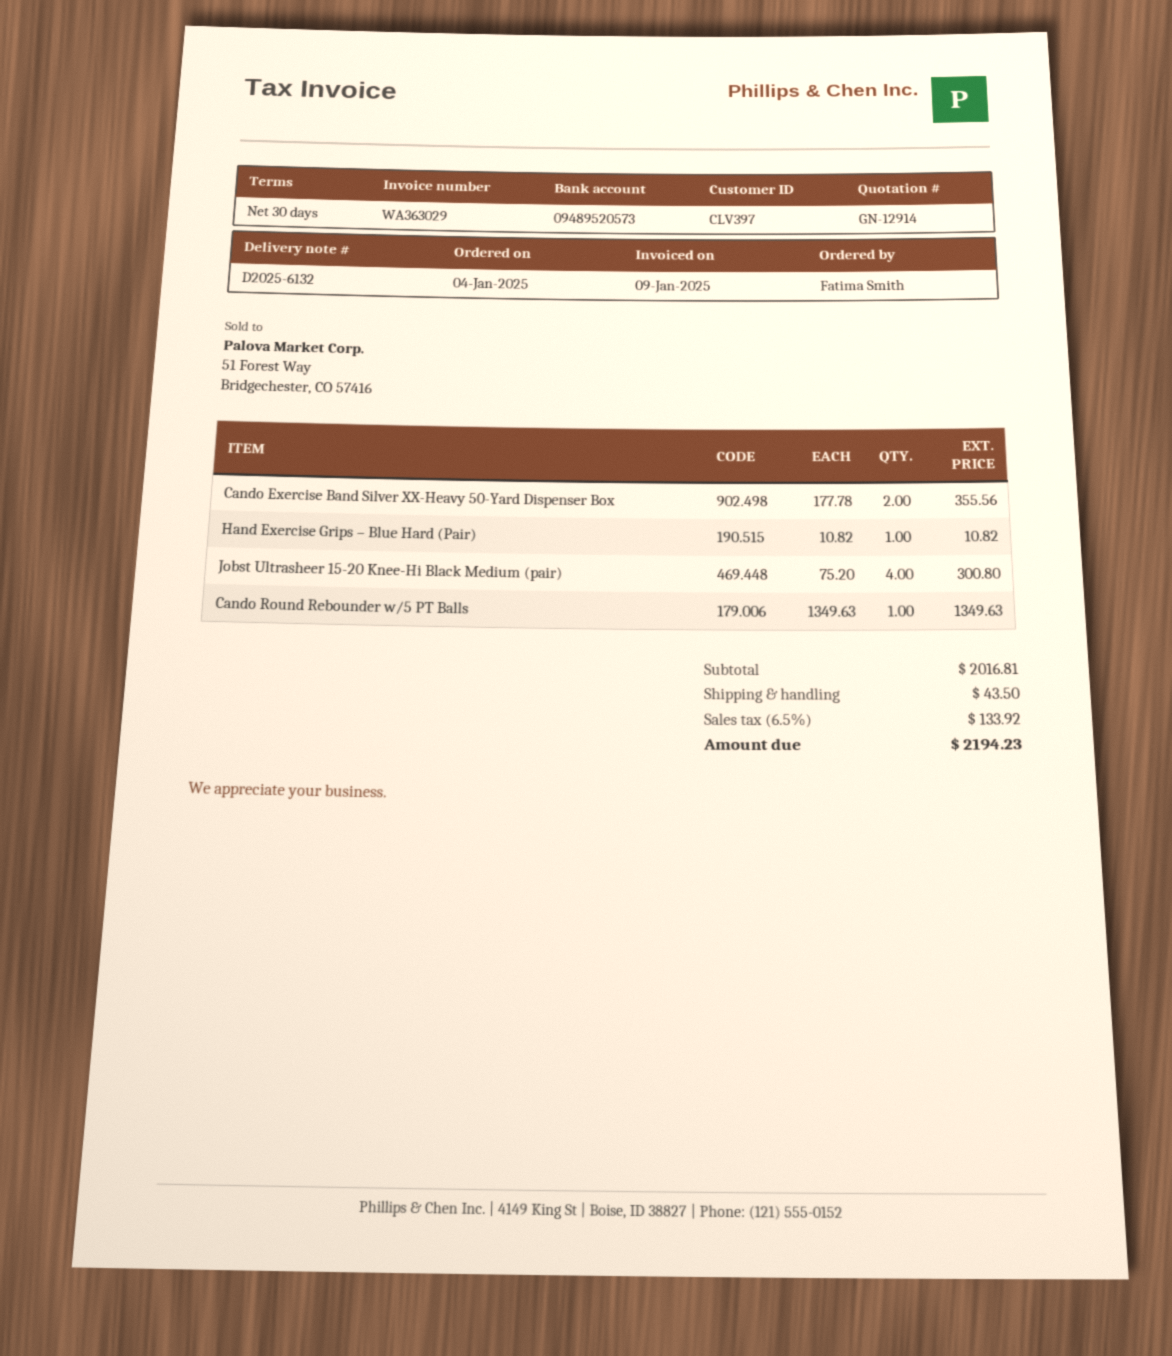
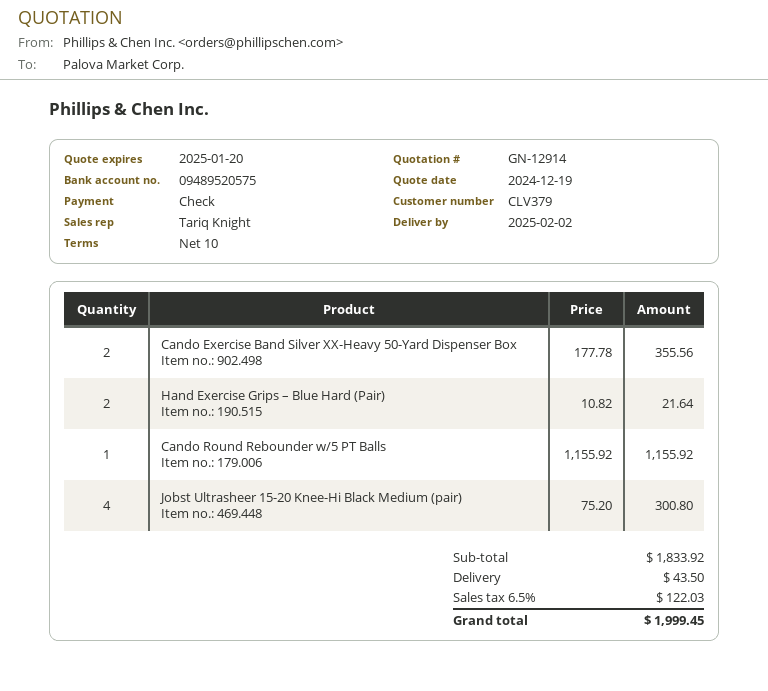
payment terms: 30 days -> 10 days
customer number: CLV397 -> CLV379
bank account: 09489520573 -> 09489520575
Hand Exercise Grips – Blue Hard (Pair): 1 x 10.82 = 10.82 -> 2 x 10.82 = 21.64
Cando Round Rebounder w/5 PT Balls: 1 x 1349.63 = 1349.63 -> 1 x 1155.92 = 1155.92
subtotal: 2016.81 -> 1833.92
tax: 6.5% = 133.92 -> 6.5% = 122.03
total: 2194.23 -> 1999.45

